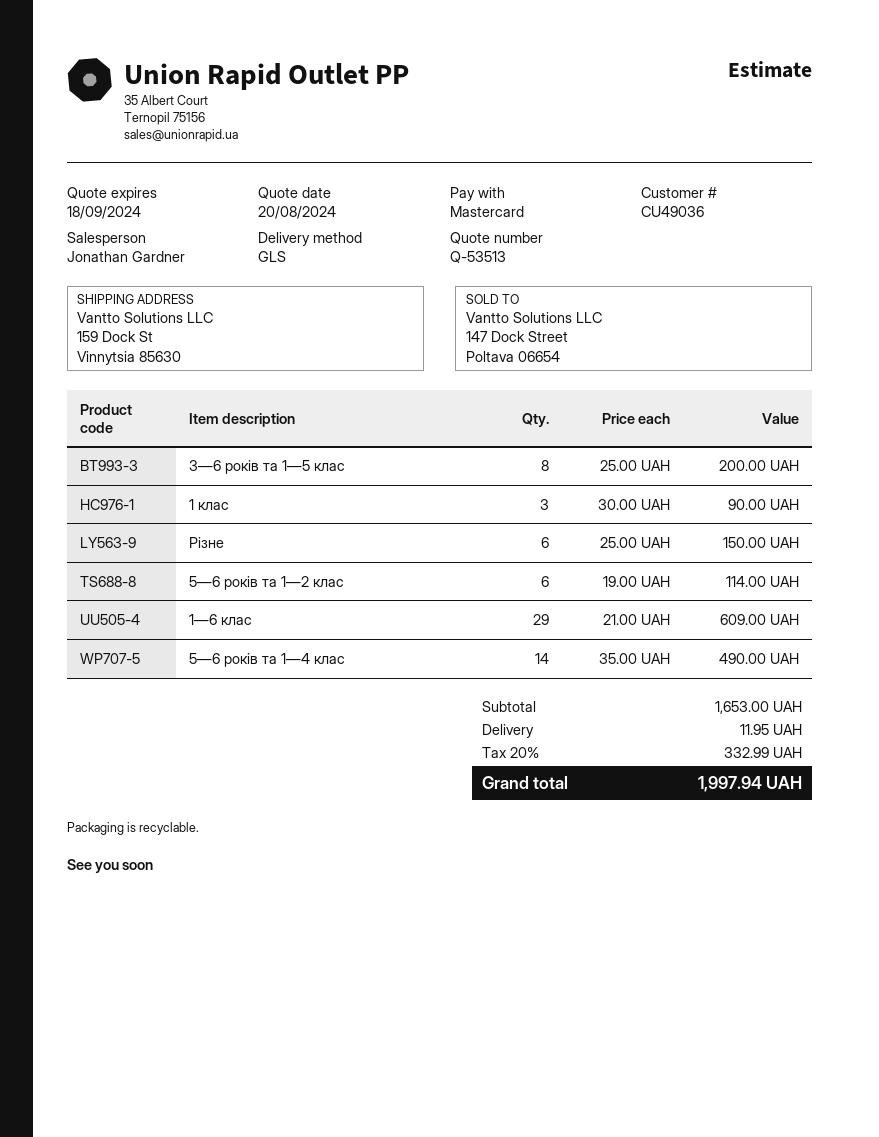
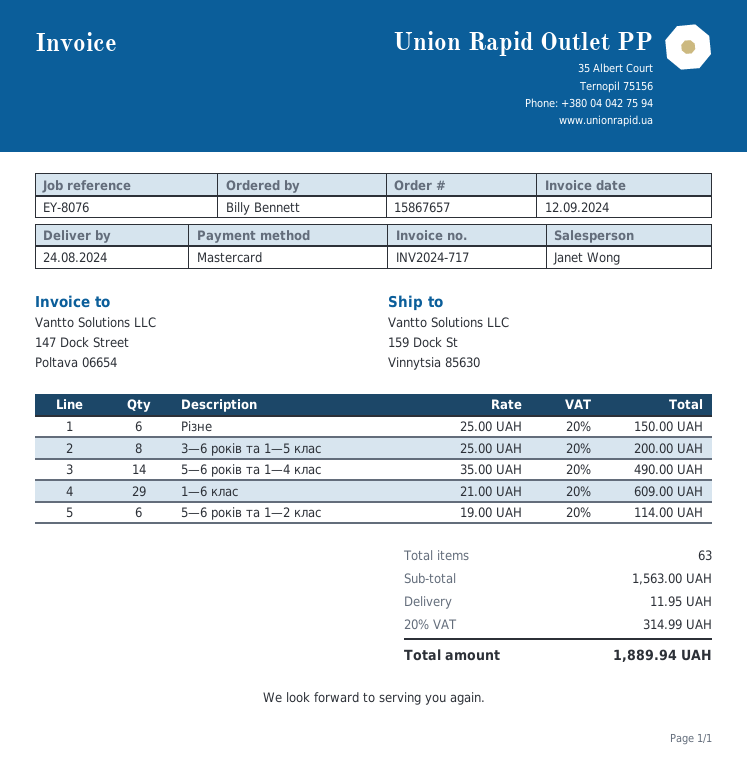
sales rep: Jonathan Gardner -> Janet Wong
1 клас: 3 x 30.00 = 90.00 -> none
subtotal: 1653.00 -> 1563.00
tax: 20% = 332.99 -> 20% = 314.99
total: 1997.94 -> 1889.94

